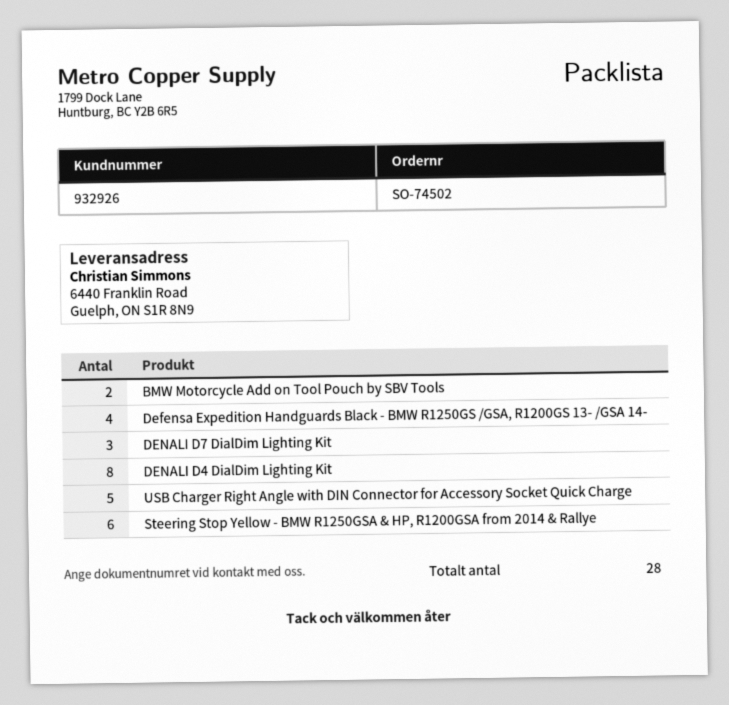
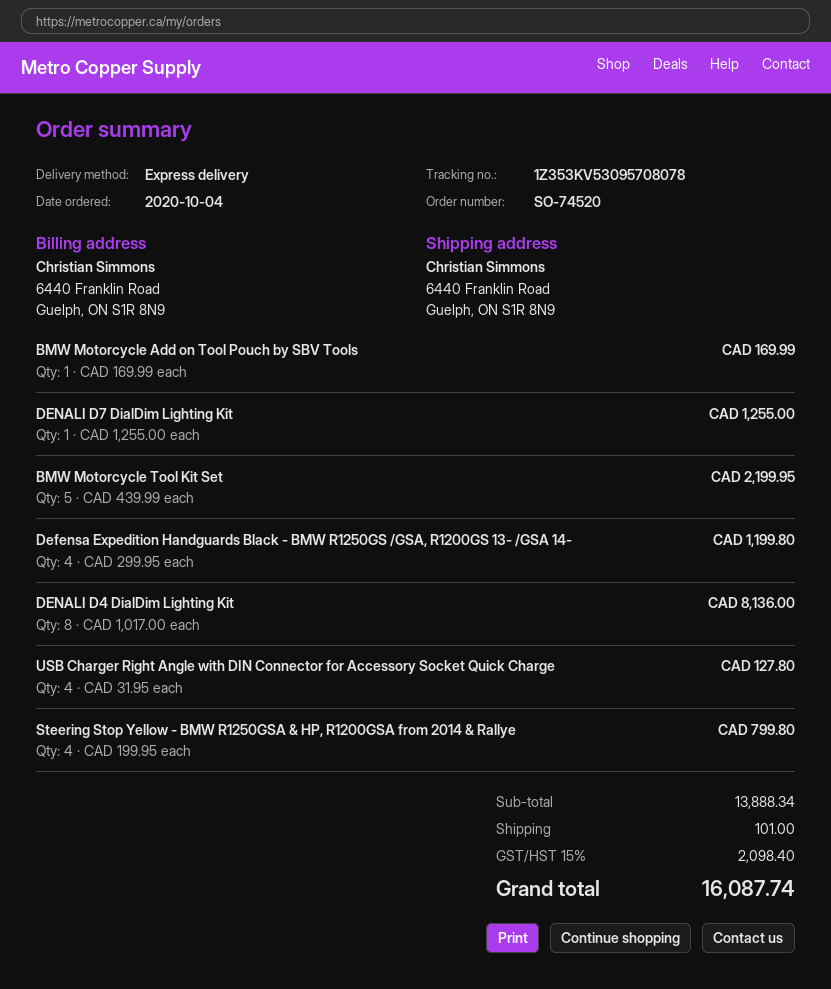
order number: SO-74502 -> SO-74520
BMW Motorcycle Add on Tool Pouch by SBV Tools: 2 -> 1
DENALI D7 DialDim Lighting Kit: 3 -> 1
USB Charger Right Angle with DIN Connector for Accessory Socket Quick Charge: 5 -> 4
Steering Stop Yellow - BMW R1250GSA & HP, R1200GSA from 2014 & Rallye: 6 -> 4
BMW Motorcycle Tool Kit Set: none -> 5

